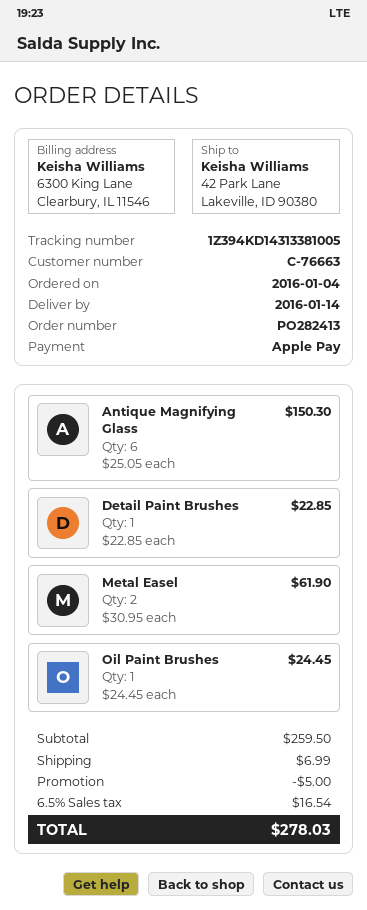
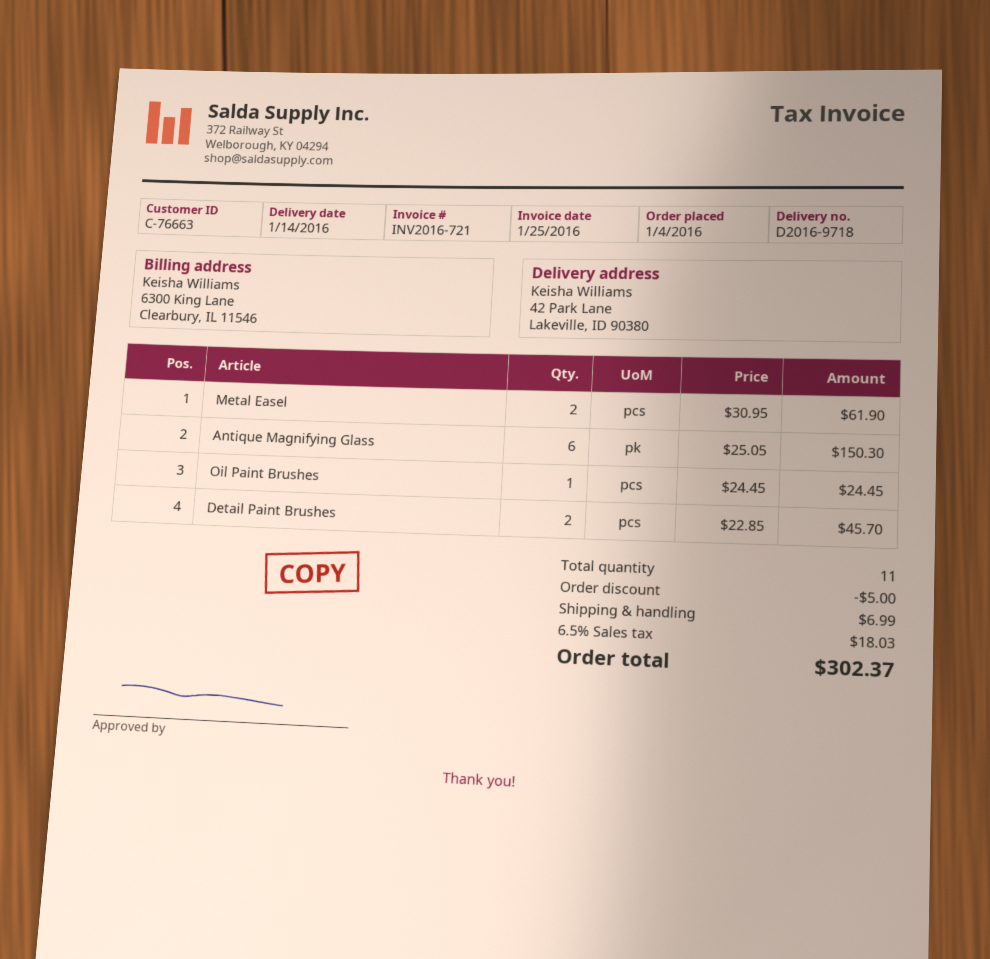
Detail Paint Brushes: 1 x 22.85 = 22.85 -> 2 x 22.85 = 45.70
tax: 6.5% = 16.54 -> 6.5% = 18.03
total: 278.03 -> 302.37

